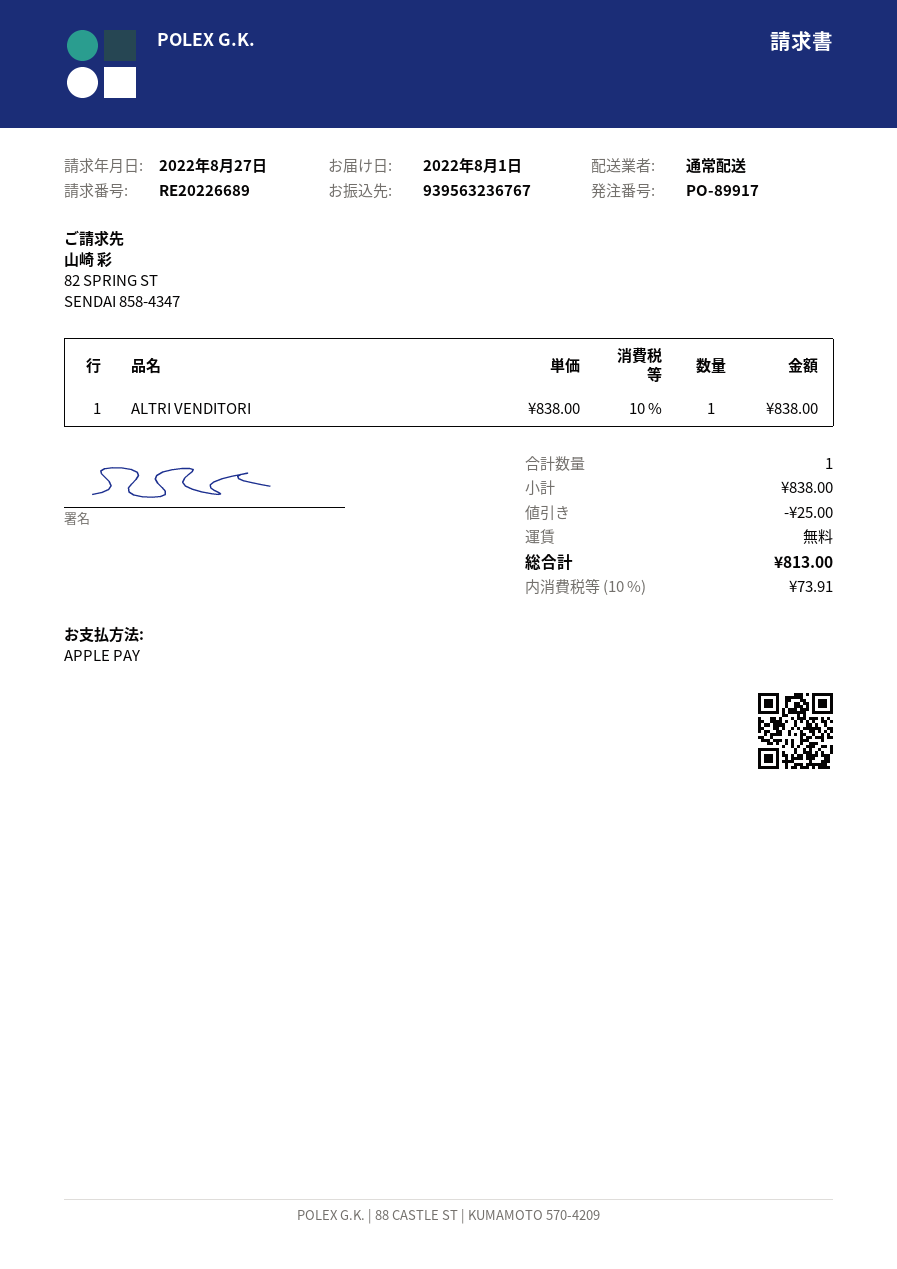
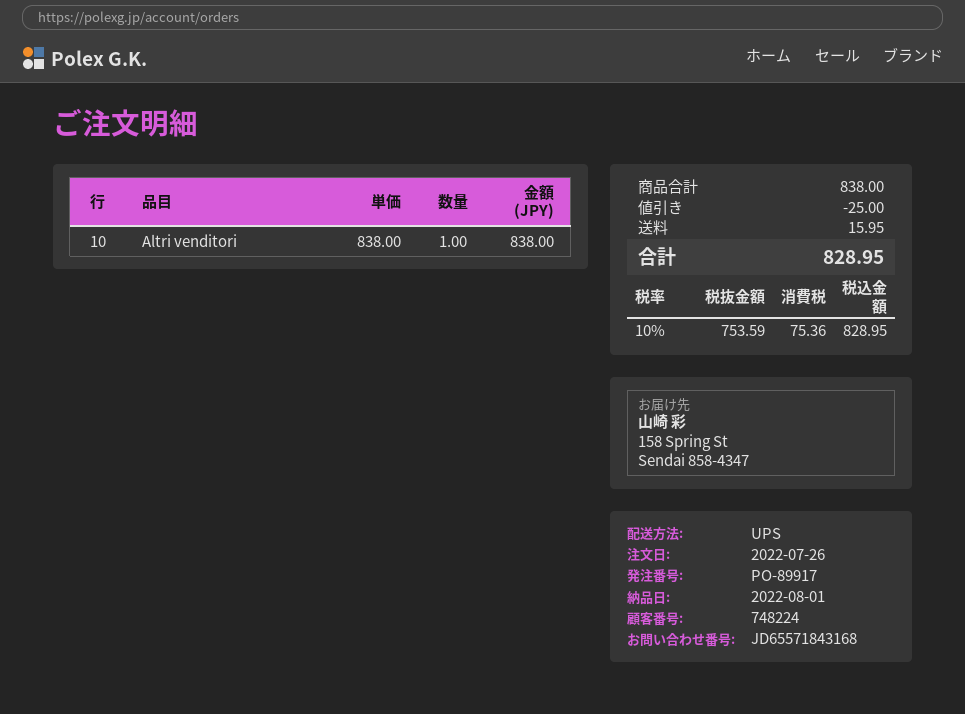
shipping method: standard -> UPS
shipping: 0.00 -> 15.95
tax: 10% = 73.91 -> 10% = 75.36
total: 813.00 -> 828.95

